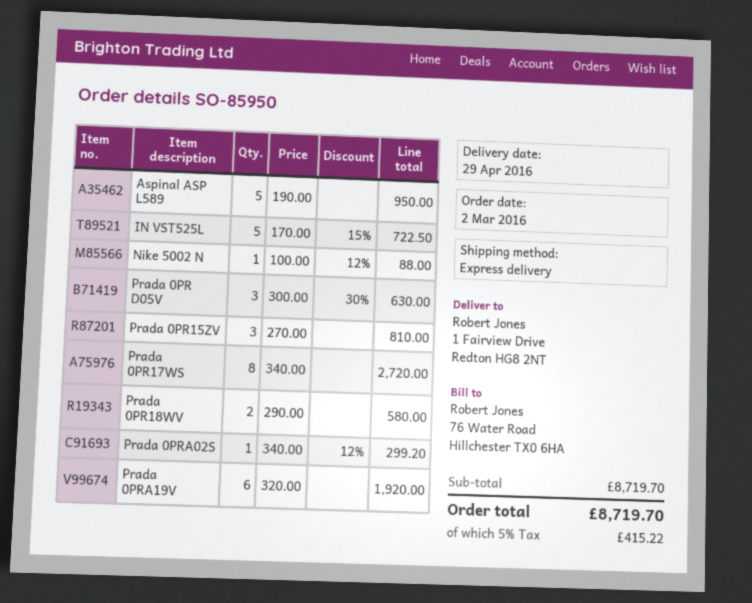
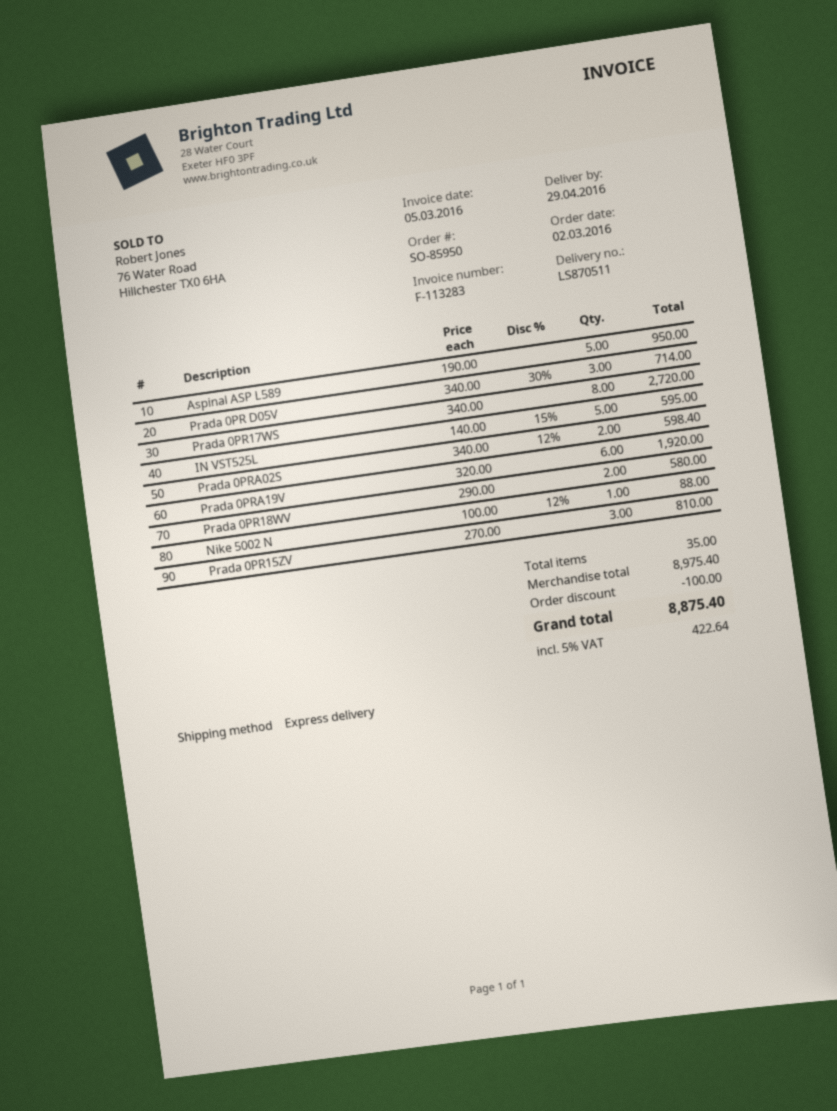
IN VST525L: 5 x 170.00 - 15% = 722.50 -> 5 x 140.00 - 15% = 595.00
Prada 0PR D05V: 3 x 300.00 - 30% = 630.00 -> 3 x 340.00 - 30% = 714.00
Prada 0PRA02S: 1 x 340.00 - 12% = 299.20 -> 2 x 340.00 - 12% = 598.40
subtotal: 8719.70 -> 8975.40
discount: none -> 100.00
tax: 5% = 415.22 -> 5% = 422.64
total: 8719.70 -> 8875.40

